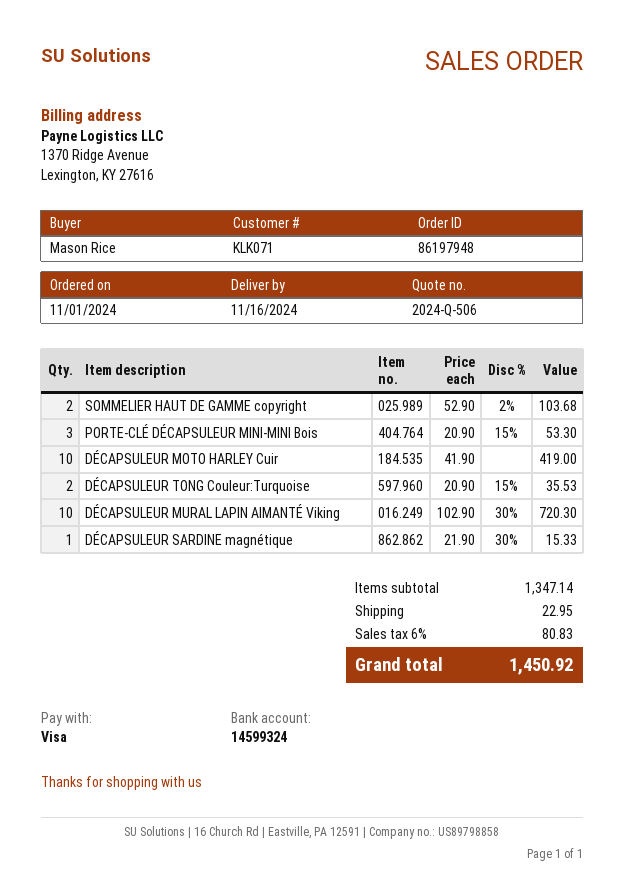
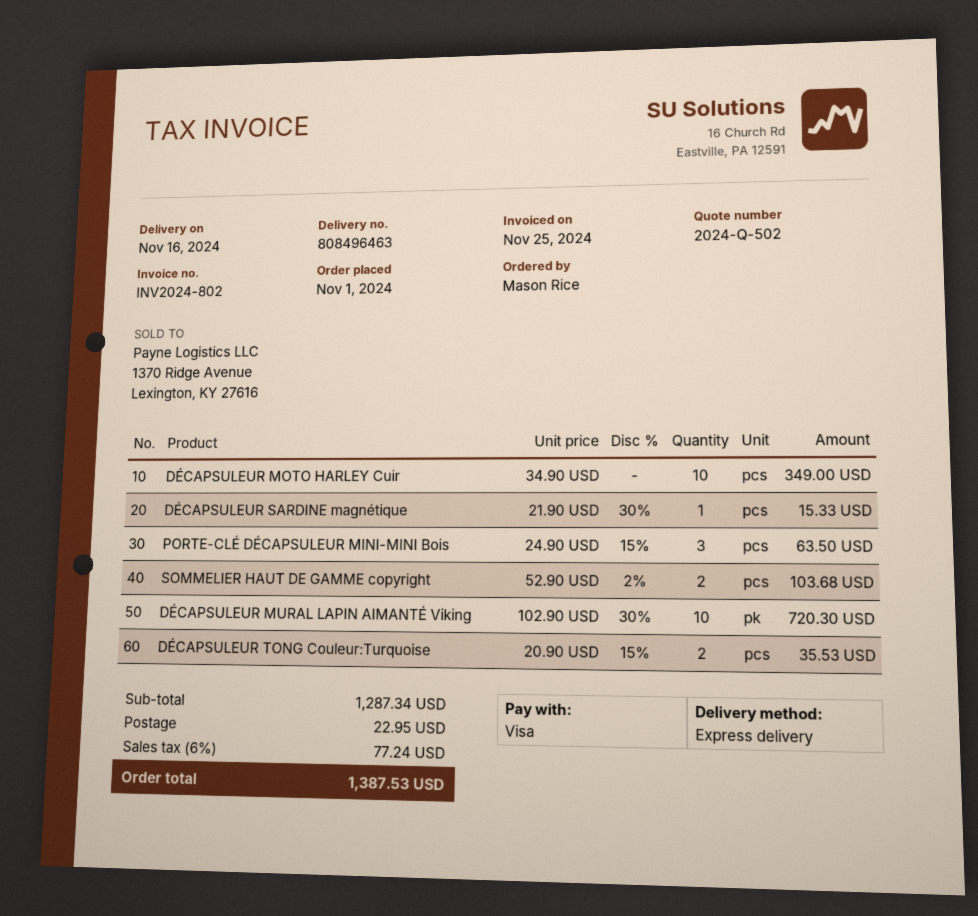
quote number: 2024-Q-506 -> 2024-Q-502
PORTE-CLÉ DÉCAPSULEUR MINI-MINI Bois: 3 x 20.90 - 15% = 53.30 -> 3 x 24.90 - 15% = 63.50
DÉCAPSULEUR MOTO HARLEY Cuir: 10 x 41.90 = 419.00 -> 10 x 34.90 = 349.00
subtotal: 1347.14 -> 1287.34
tax: 6% = 80.83 -> 6% = 77.24
total: 1450.92 -> 1387.53

